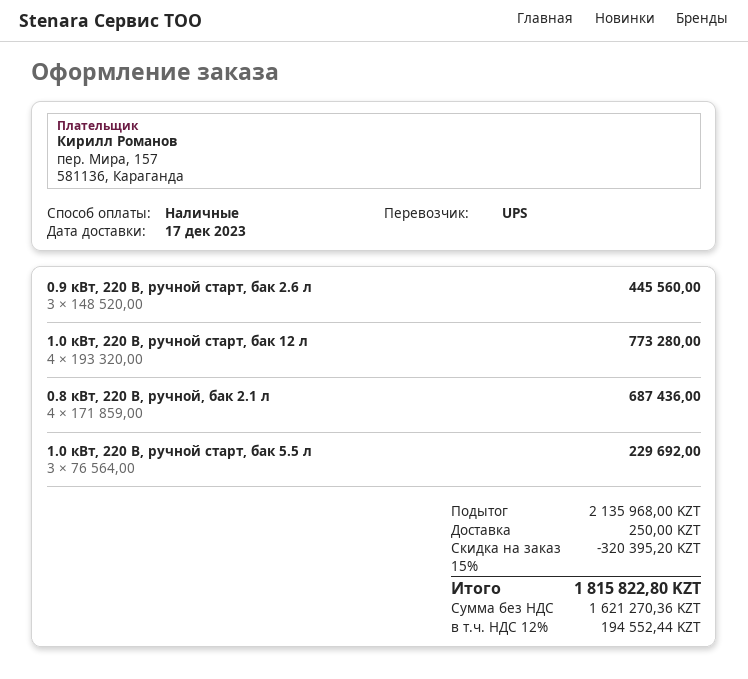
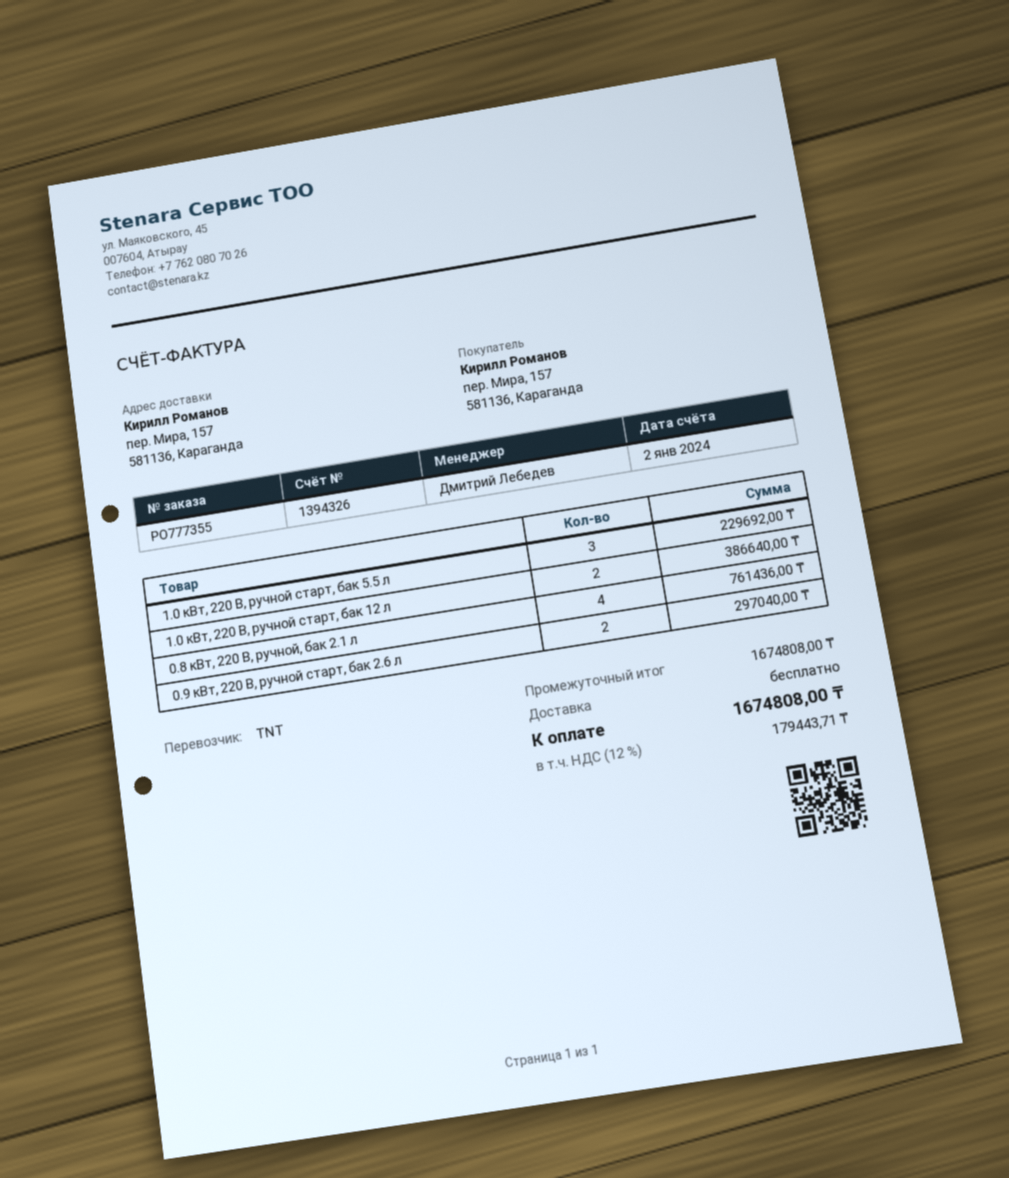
shipping method: UPS -> TNT
0.9 кВт, 220 В, ручной старт, бак 2.6 л: 3 for 445560.00 -> 2 for 297040.00
1.0 кВт, 220 В, ручной старт, бак 12 л: 4 for 773280.00 -> 2 for 386640.00
0.8 кВт, 220 В, ручной, бак 2.1 л: 4 for 687436.00 -> 4 for 761436.00
subtotal: 2135968.00 -> 1674808.00
discount: 15% = 320395.20 -> none
shipping: 250.00 -> 0.00
tax: 12% = 194552.44 -> 12% = 179443.71
total: 1815822.80 -> 1674808.00

